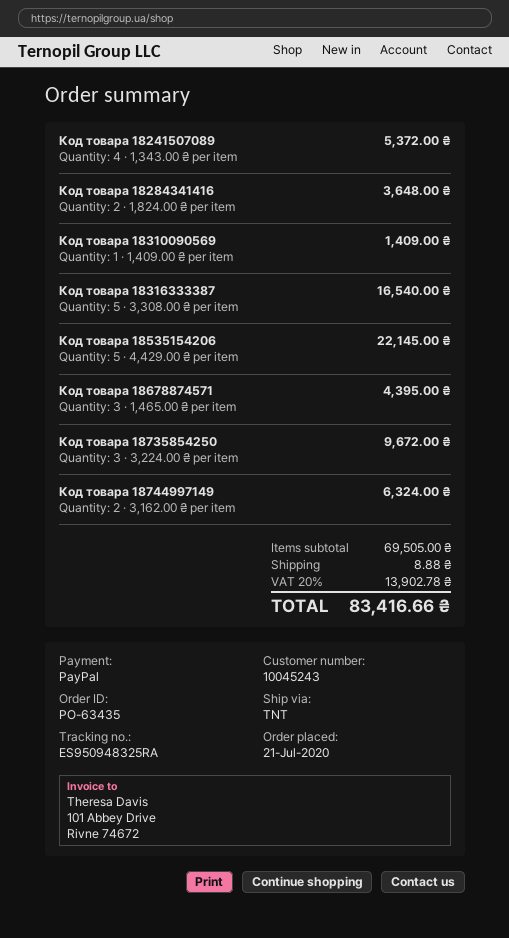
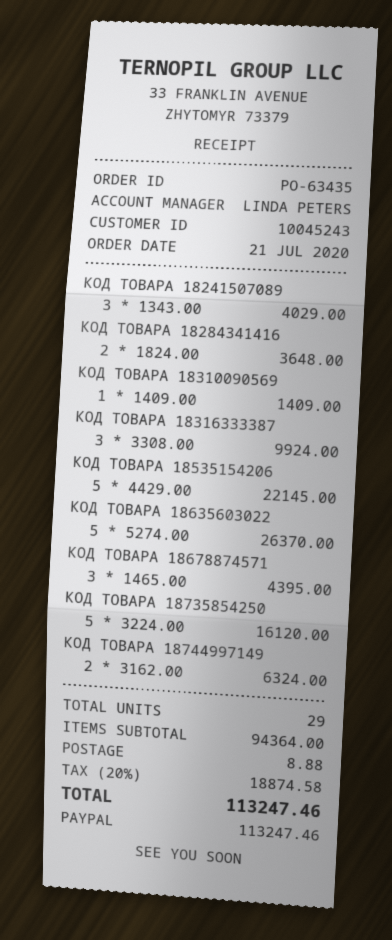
Код товара 18241507089: 4 x 1343.00 = 5372.00 -> 3 x 1343.00 = 4029.00
Код товара 18316333387: 5 x 3308.00 = 16540.00 -> 3 x 3308.00 = 9924.00
Код товара 18735854250: 3 x 3224.00 = 9672.00 -> 5 x 3224.00 = 16120.00
КОД ТОВАРА 18635603022: none -> 5 x 5274.00 = 26370.00
subtotal: 69505.00 -> 94364.00
tax: 20% = 13902.78 -> 20% = 18874.58
total: 83416.66 -> 113247.46

